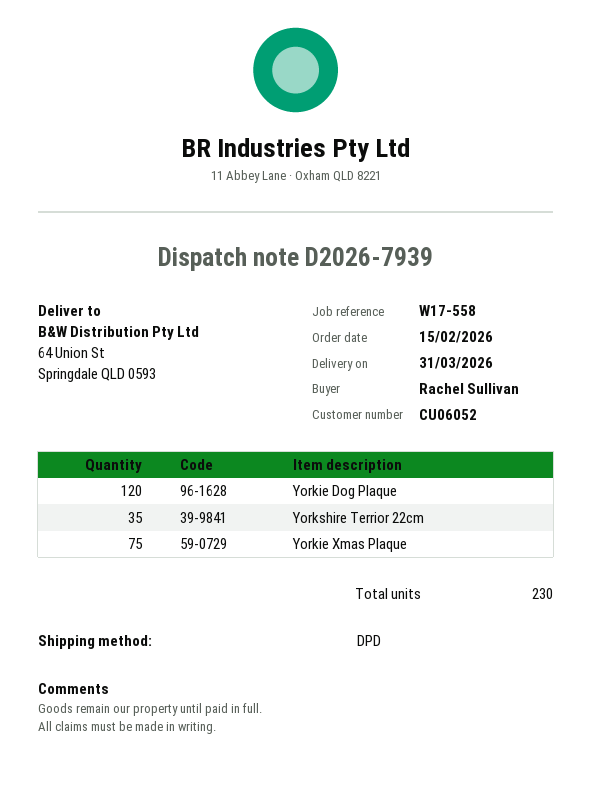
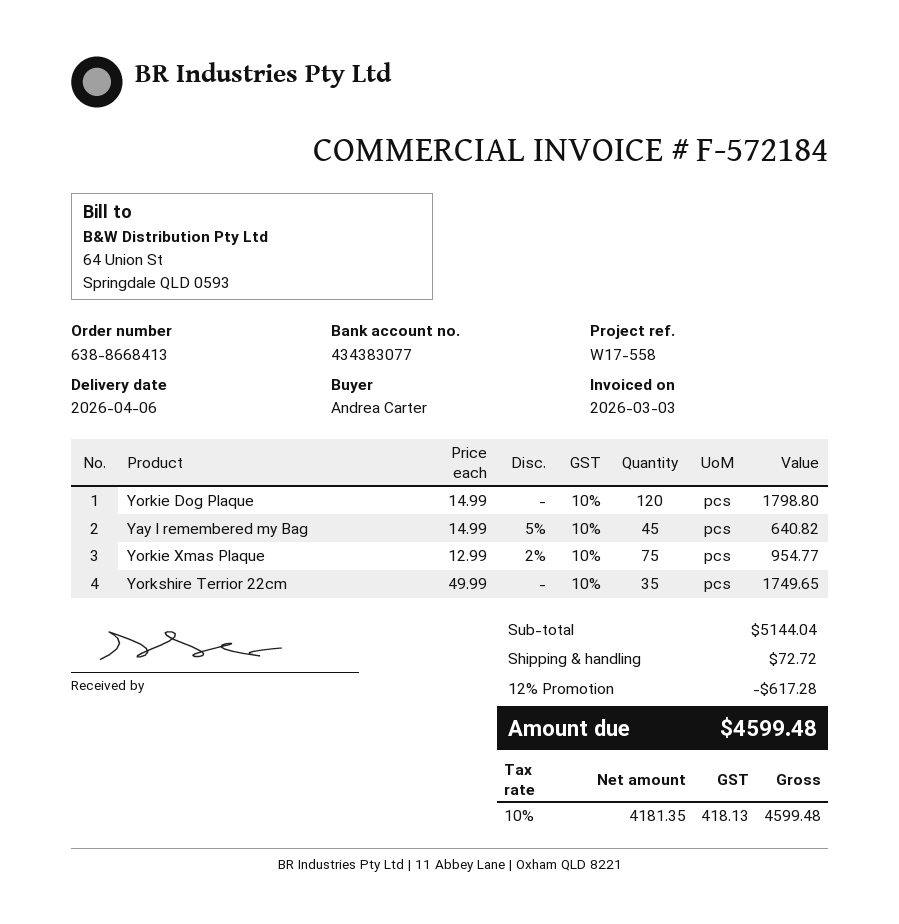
delivery date: 2026-03-31 -> 2026-04-06
ordered by: Rachel Sullivan -> Andrea Carter
Yay I remembered my Bag: none -> 45

